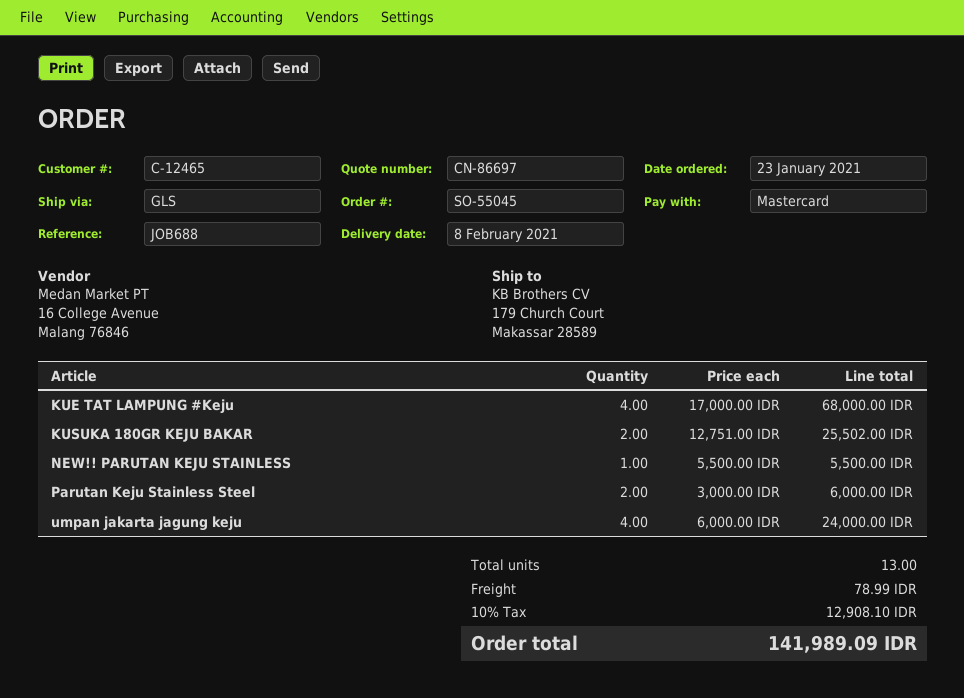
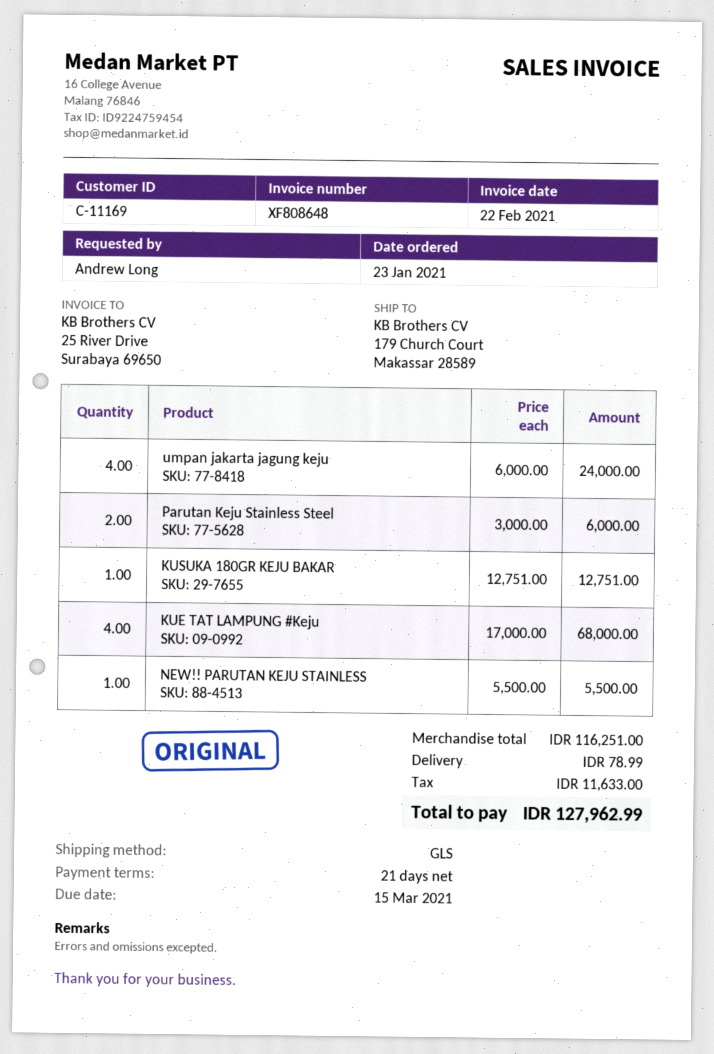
customer number: C-12465 -> C-11169
KUSUKA 180GR KEJU BAKAR: 2 x 12751.00 = 25502.00 -> 1 x 12751.00 = 12751.00
tax: 12908.10 -> 11633.00
total: 141989.09 -> 127962.99

